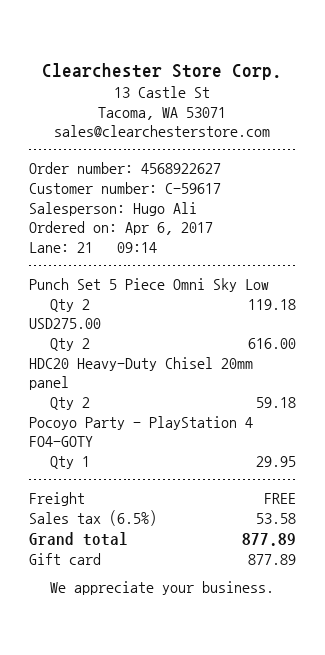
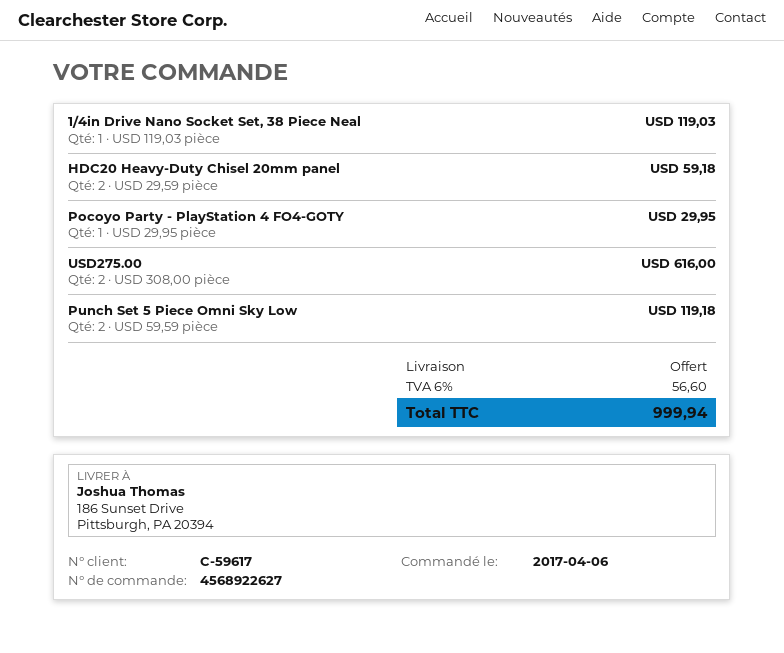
1/4in Drive Nano Socket Set, 38 Piece Neal: none -> 1 for 119.03
tax: 6.5% = 53.58 -> 6% = 56.60
total: 877.89 -> 999.94

